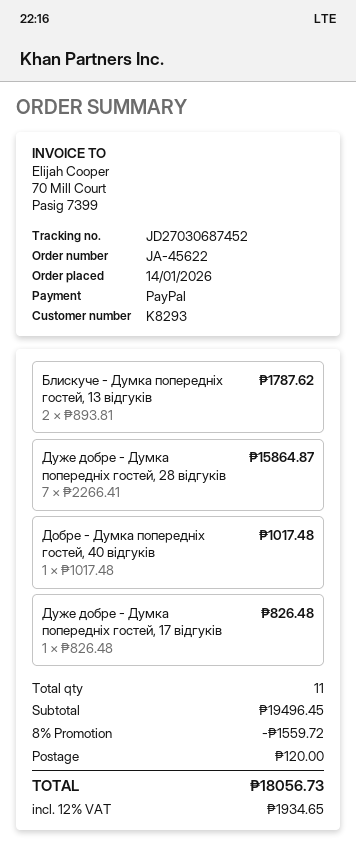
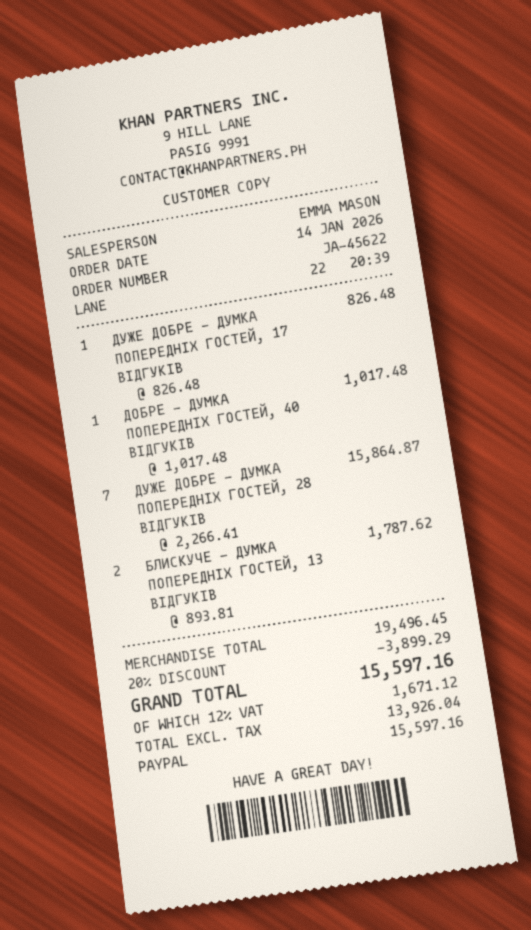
discount: 8% = 1559.72 -> 20% = 3899.29
shipping: 120.00 -> none
tax: 12% = 1934.65 -> 12% = 1671.12
total: 18056.73 -> 15597.16

